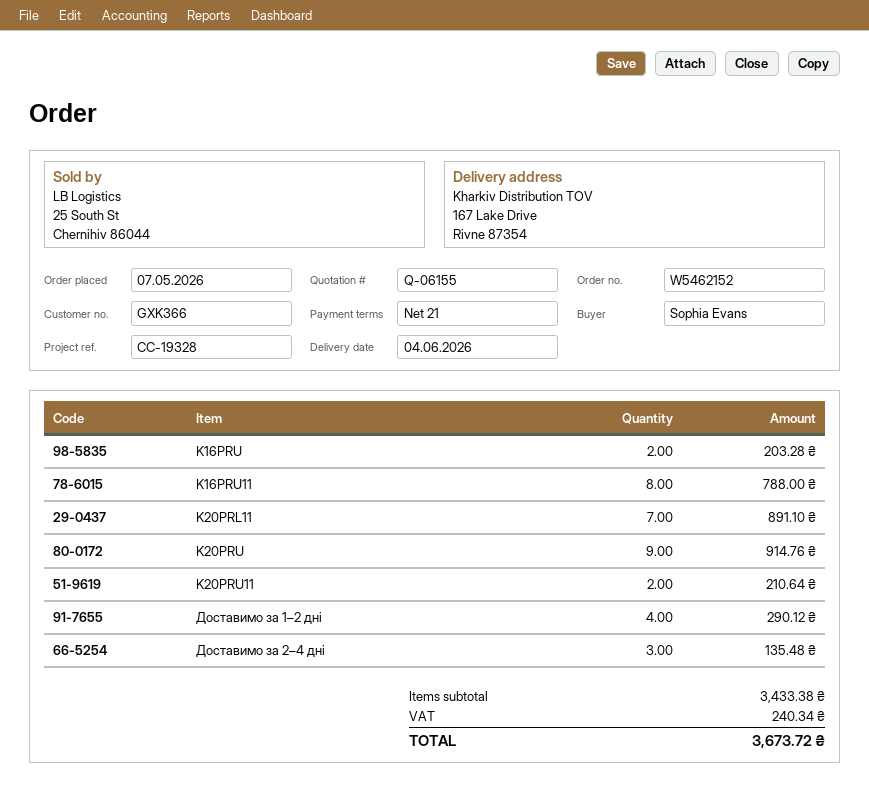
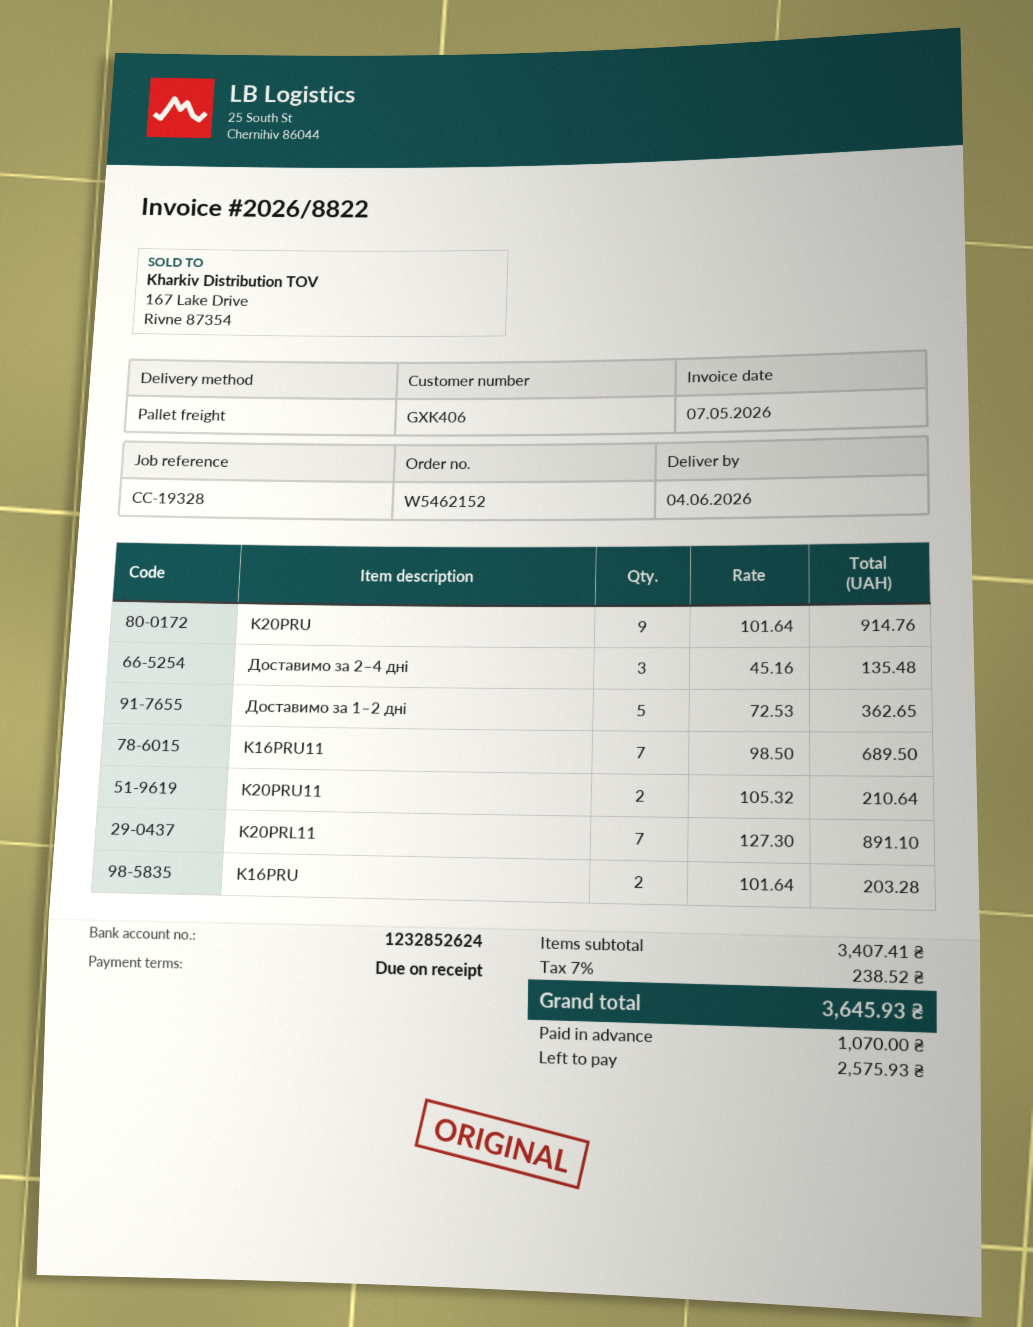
payment terms: 21 days -> on receipt
customer number: GXK366 -> GXK406
K16PRU11: 8 for 788.00 -> 7 for 689.50
Доставимо за 1–2 дні: 4 for 290.12 -> 5 for 362.65
subtotal: 3433.38 -> 3407.41
tax: 240.34 -> 238.52
total: 3673.72 -> 3645.93

